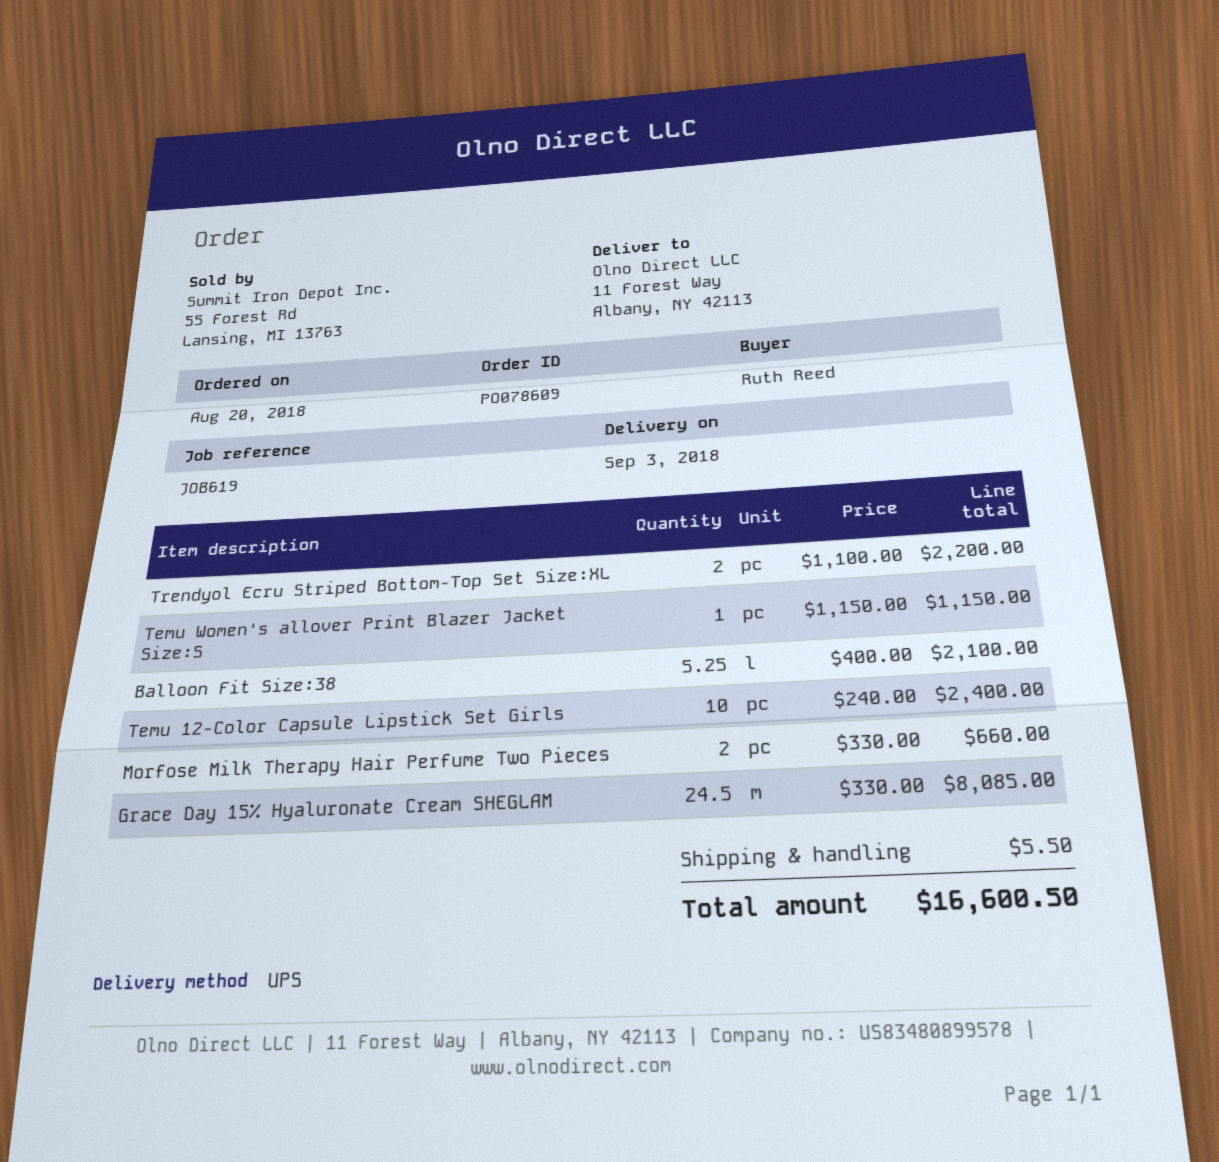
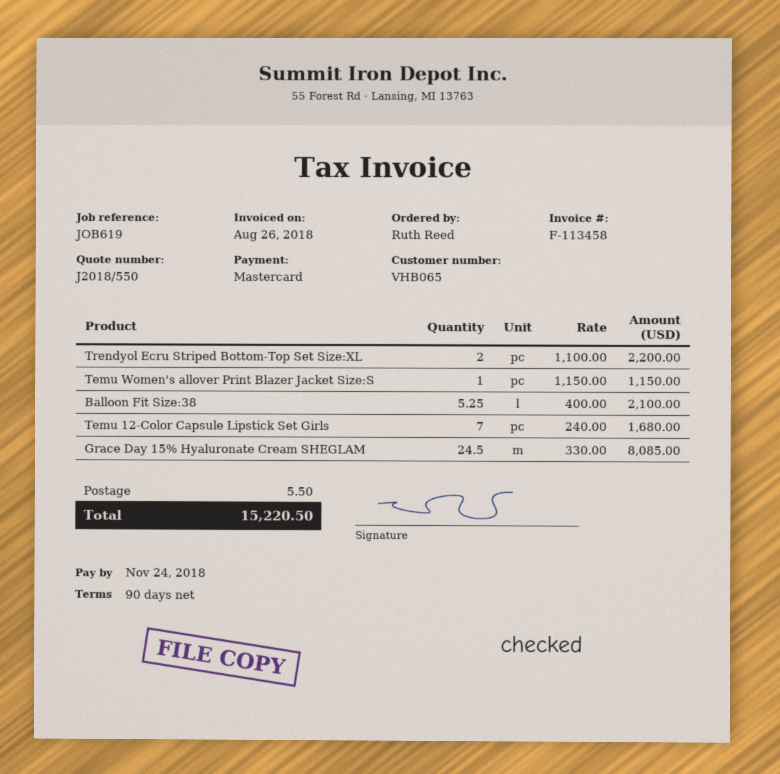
Temu 12-Color Capsule Lipstick Set Girls: 10 x 240.00 = 2400.00 -> 7 x 240.00 = 1680.00
Morfose Milk Therapy Hair Perfume Two Pieces: 2 x 330.00 = 660.00 -> none
total: 16600.50 -> 15220.50

